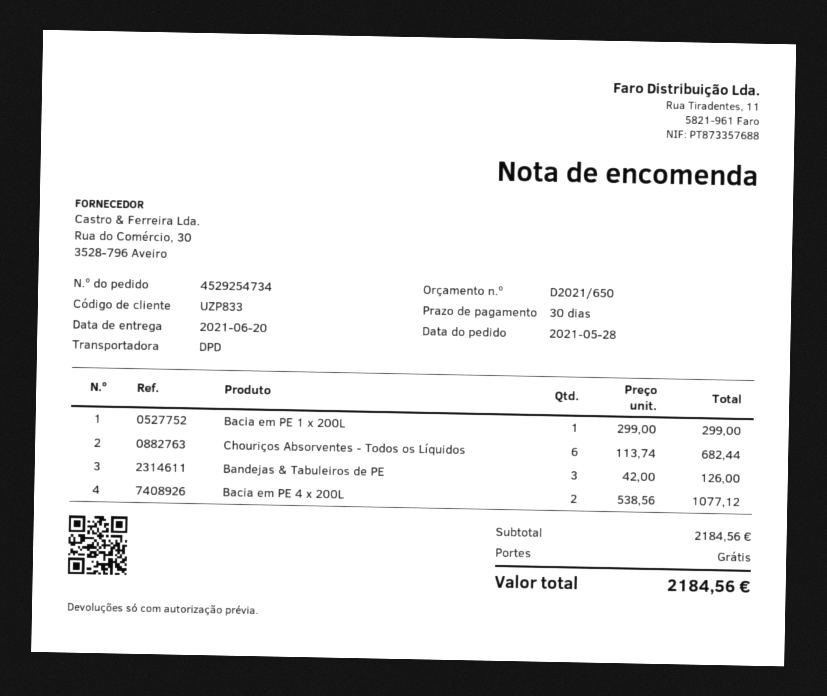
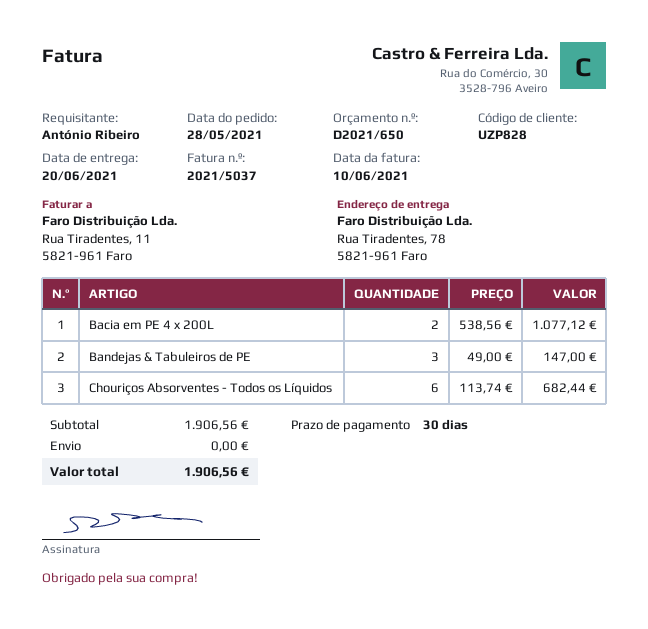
customer number: UZP833 -> UZP828
Bacia em PE 1 x 200L: 1 x 299.00 = 299.00 -> none
Bandejas & Tabuleiros de PE: 3 x 42.00 = 126.00 -> 3 x 49.00 = 147.00
subtotal: 2184.56 -> 1906.56
total: 2184.56 -> 1906.56

